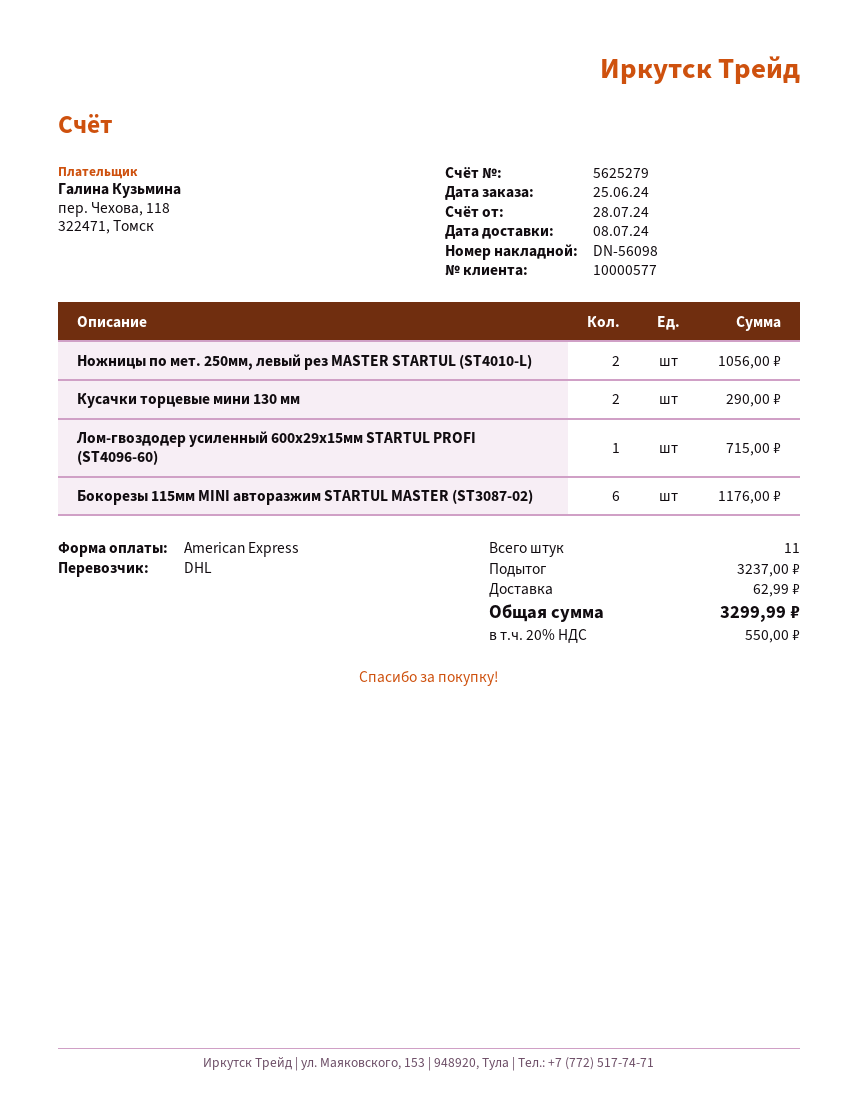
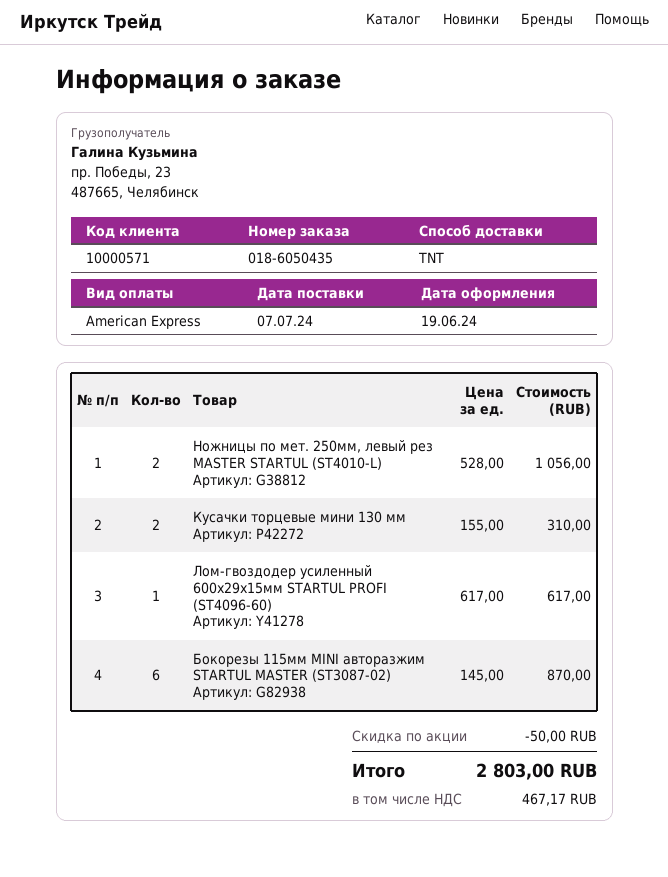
order date: 2024-06-25 -> 2024-06-19
delivery date: 2024-07-08 -> 2024-07-07
customer number: 10000577 -> 10000571
shipping method: DHL -> TNT
Кусачки торцевые мини 130 мм: 2 for 290.00 -> 2 for 310.00
Лом-гвоздодер усиленный 600x29х15мм STARTUL PROFI (ST4096-60): 1 for 715.00 -> 1 for 617.00
Бокорезы 115мм MINI авторазжим STARTUL MASTER (ST3087-02): 6 for 1176.00 -> 6 for 870.00
discount: none -> 50.00
shipping: 62.99 -> none
tax: 550.00 -> 467.17
total: 3299.99 -> 2803.00

